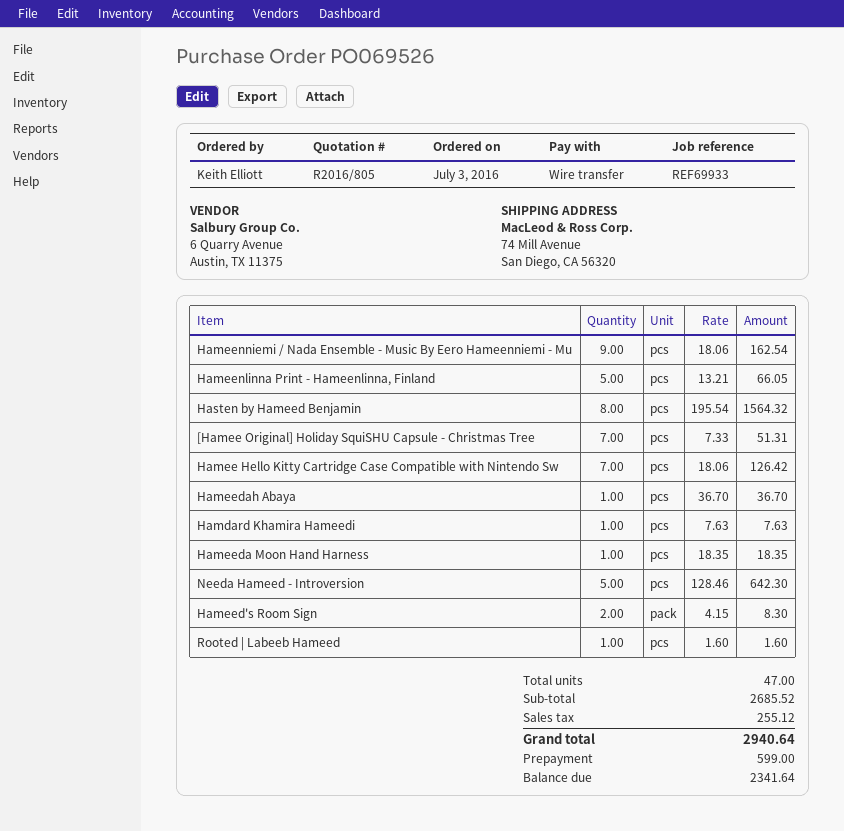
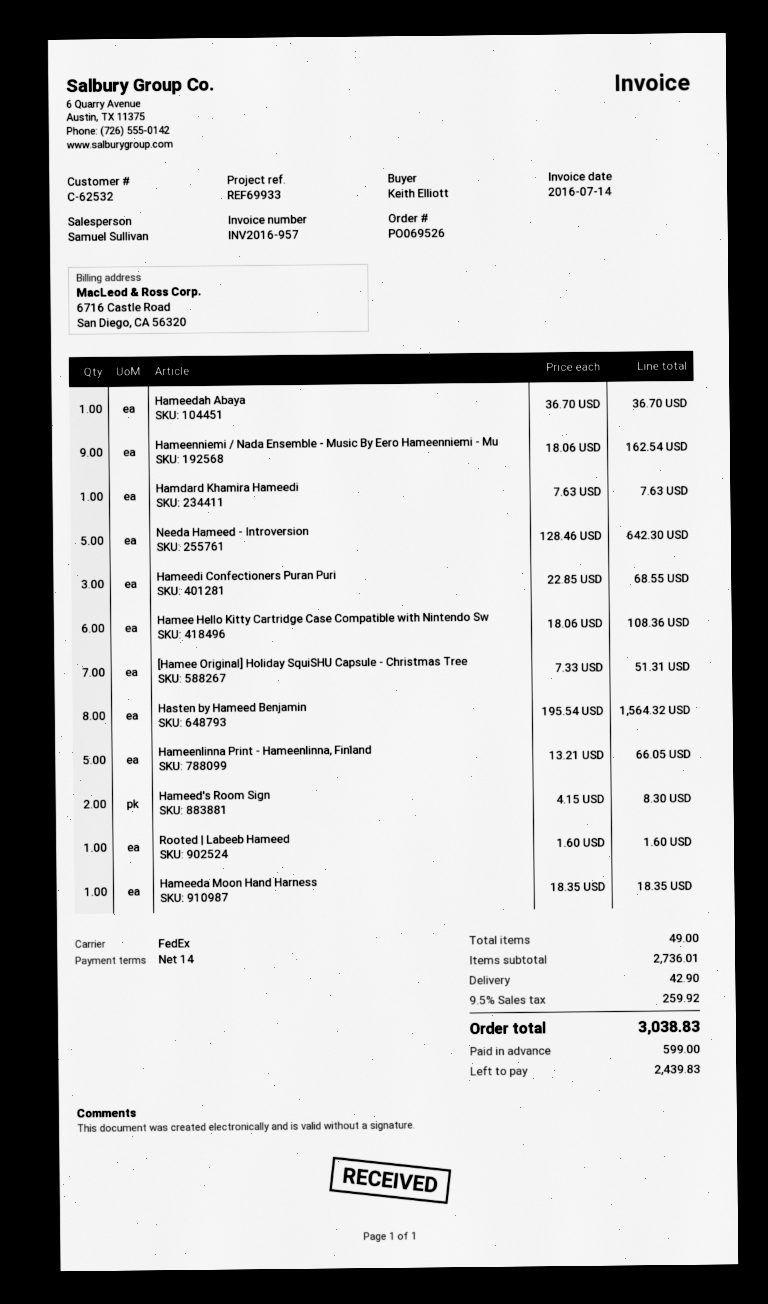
Hamee Hello Kitty Cartridge Case Compatible with Nintendo Sw: 7 x 18.06 = 126.42 -> 6 x 18.06 = 108.36
Hameedi Confectioners Puran Puri: none -> 3 x 22.85 = 68.55
total quantity: 47 -> 49
subtotal: 2685.52 -> 2736.01
shipping: none -> 42.90
tax: 255.12 -> 259.92
total: 2940.64 -> 3038.83
balance: 2341.64 -> 2439.83

